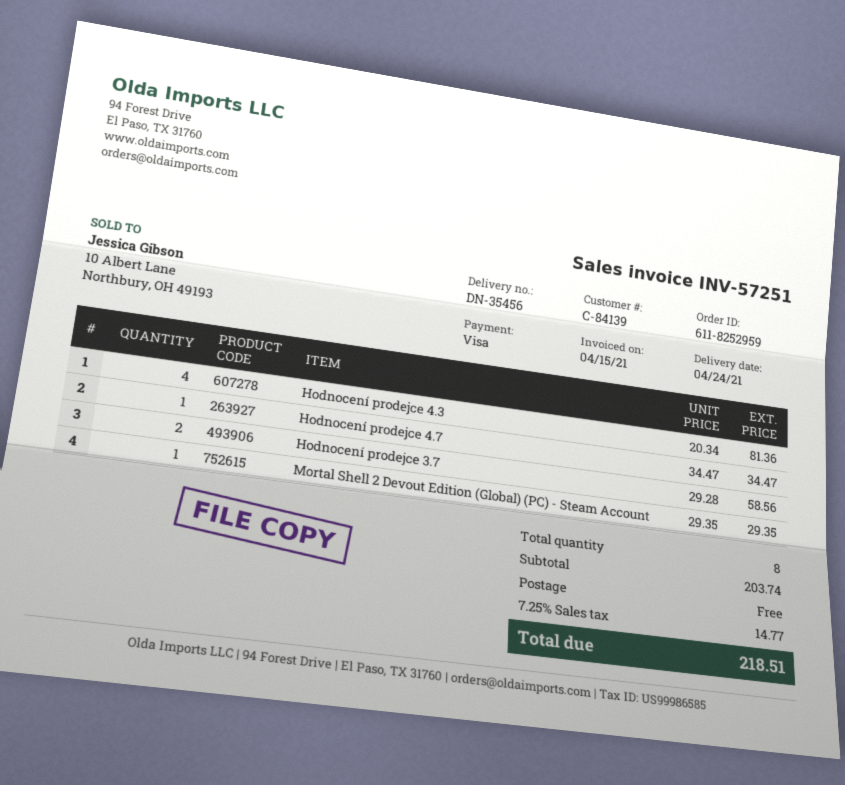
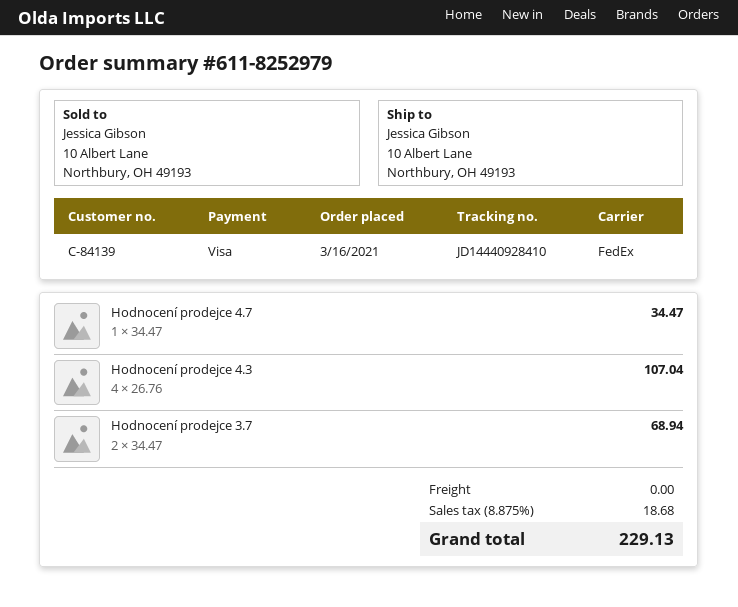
order number: 611-8252959 -> 611-8252979
Hodnocení prodejce 4.3: 4 x 20.34 = 81.36 -> 4 x 26.76 = 107.04
Hodnocení prodejce 3.7: 2 x 29.28 = 58.56 -> 2 x 34.47 = 68.94
Mortal Shell 2 Devout Edition (Global) (PC) - Steam Account: 1 x 29.35 = 29.35 -> none
tax: 7.25% = 14.77 -> 8.875% = 18.68
total: 218.51 -> 229.13

